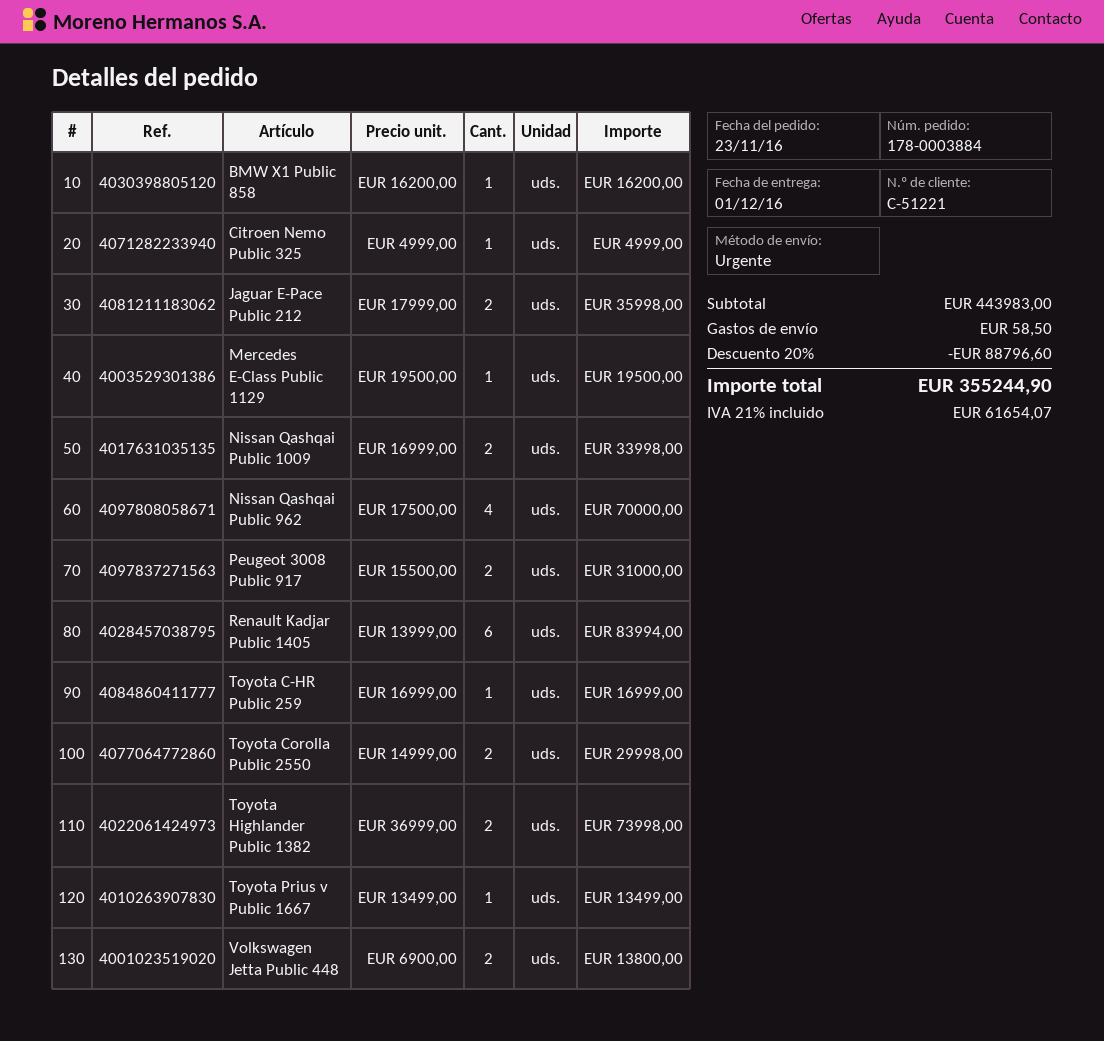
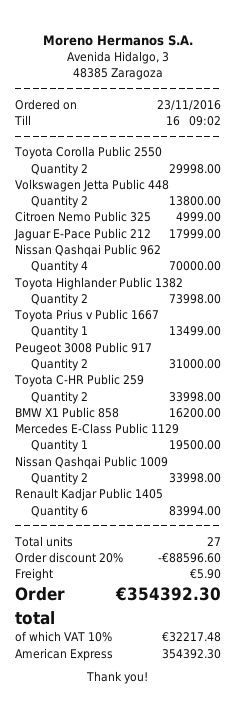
Jaguar E-Pace Public 212: 2 for 35998.00 -> 1 for 17999.00
Toyota C-HR Public 259: 1 for 16999.00 -> 2 for 33998.00
discount: 20% = 88796.60 -> 20% = 88596.60
shipping: 58.50 -> 5.90
tax: 21% = 61654.07 -> 10% = 32217.48
total: 355244.90 -> 354392.30

